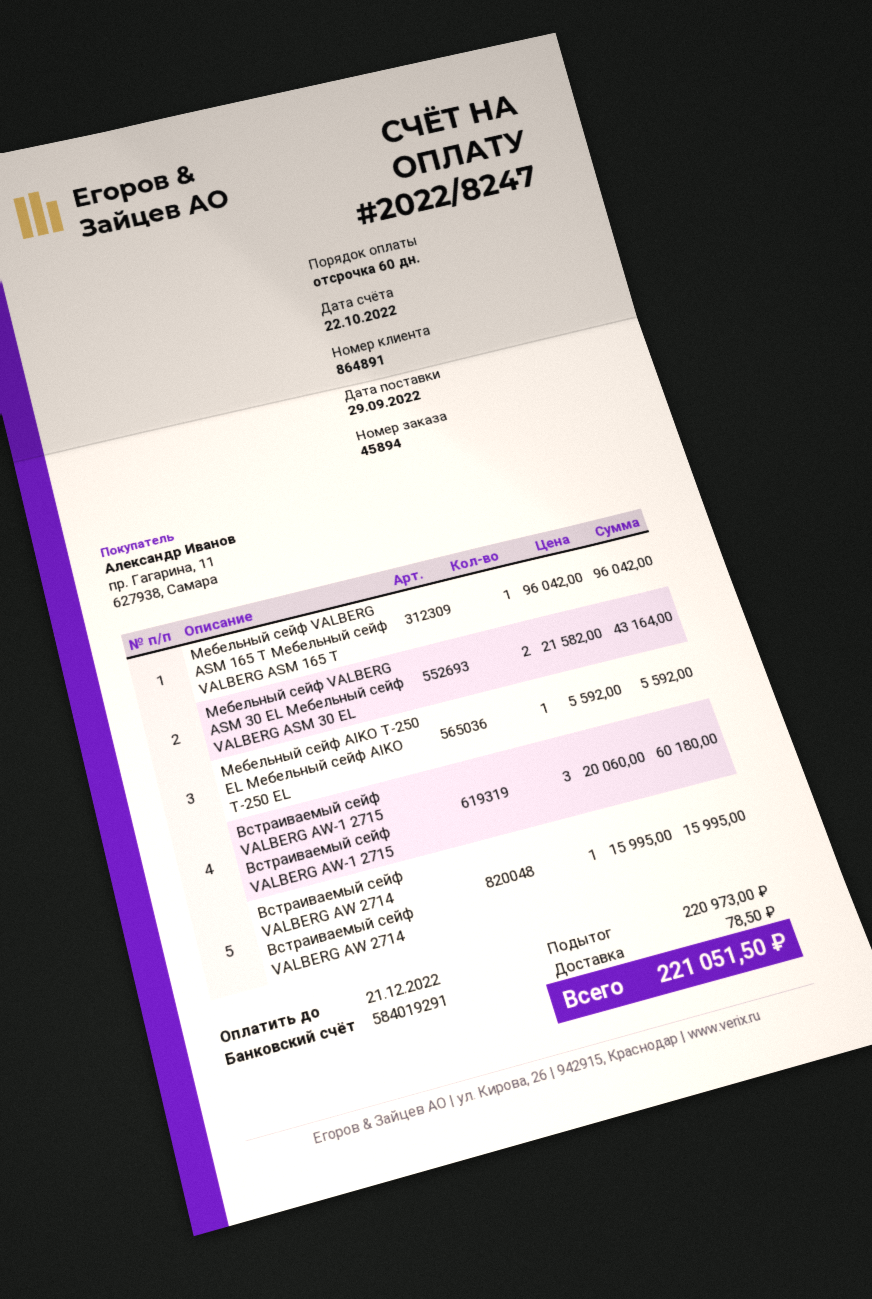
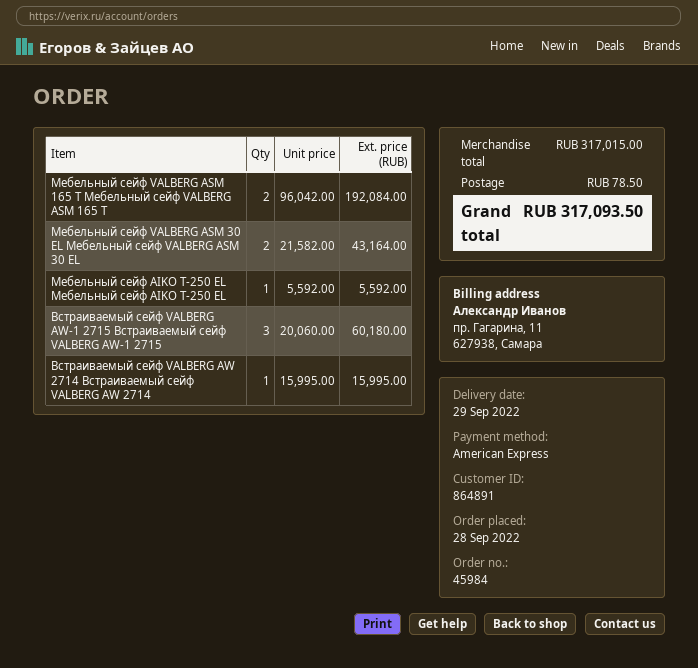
order number: 45894 -> 45984
Мебельный сейф VALBERG ASM 165 T Мебельный сейф VALBERG ASM 165 T: 1 x 96042.00 = 96042.00 -> 2 x 96042.00 = 192084.00
subtotal: 220973.00 -> 317015.00
total: 221051.50 -> 317093.50

